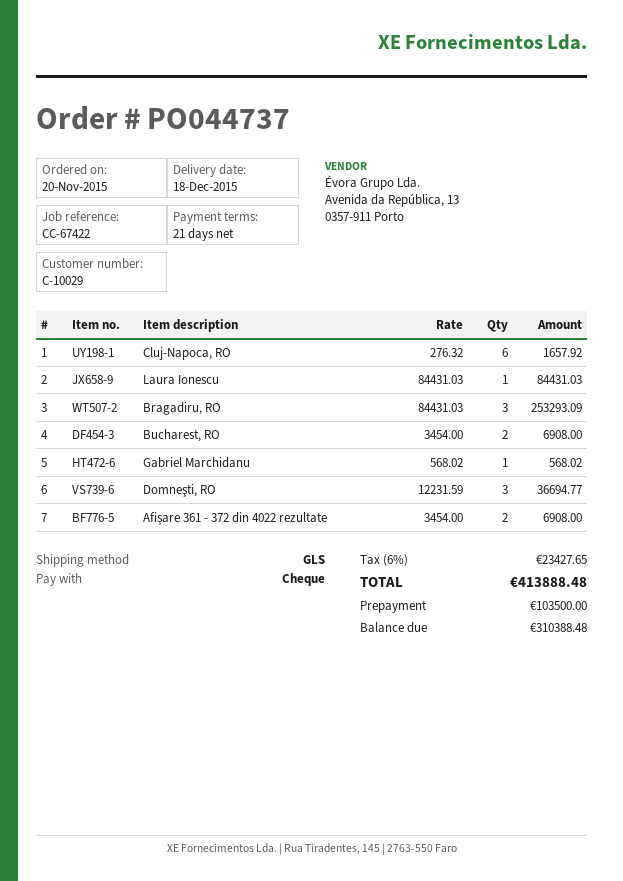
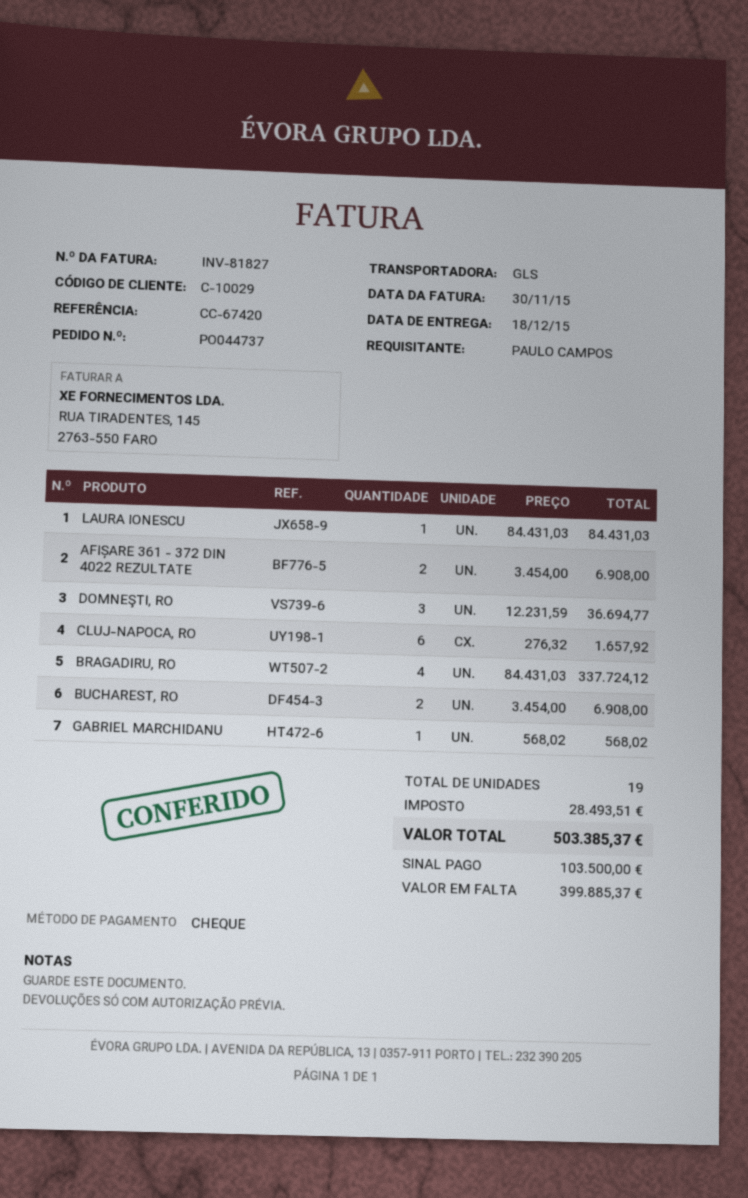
reference: CC-67422 -> CC-67420
Bragadiru, RO: 3 x 84431.03 = 253293.09 -> 4 x 84431.03 = 337724.12
tax: 23427.65 -> 28493.51
total: 413888.48 -> 503385.37
balance: 310388.48 -> 399885.37

